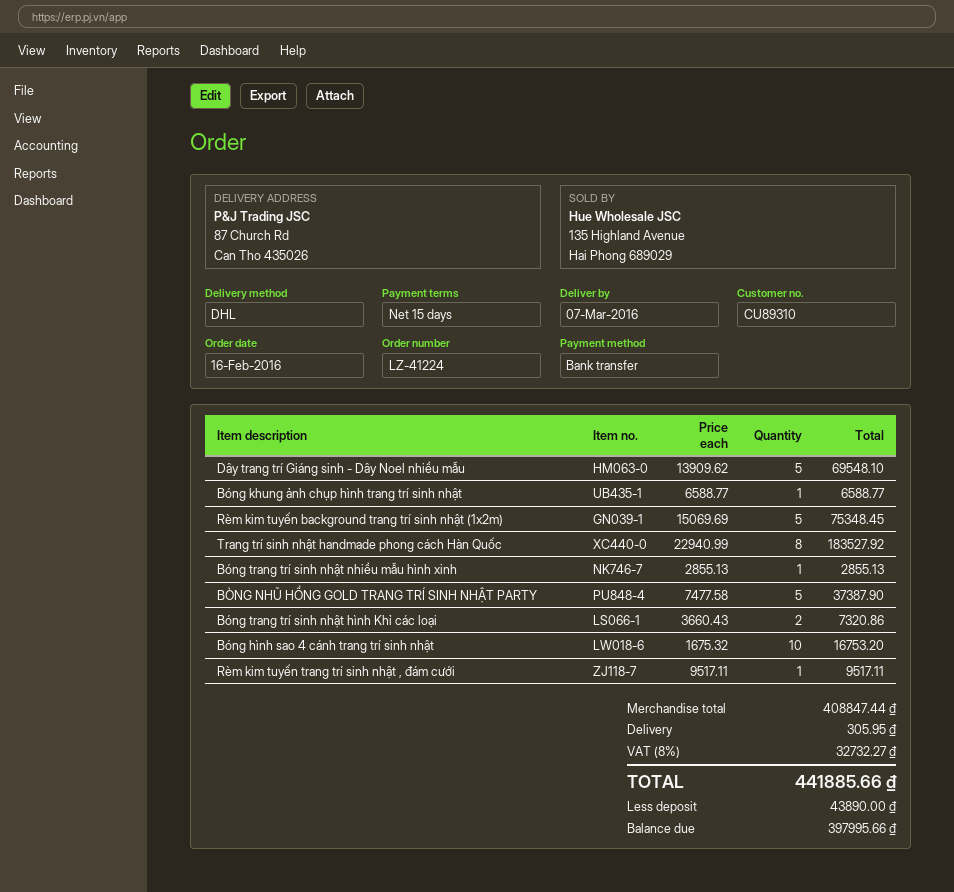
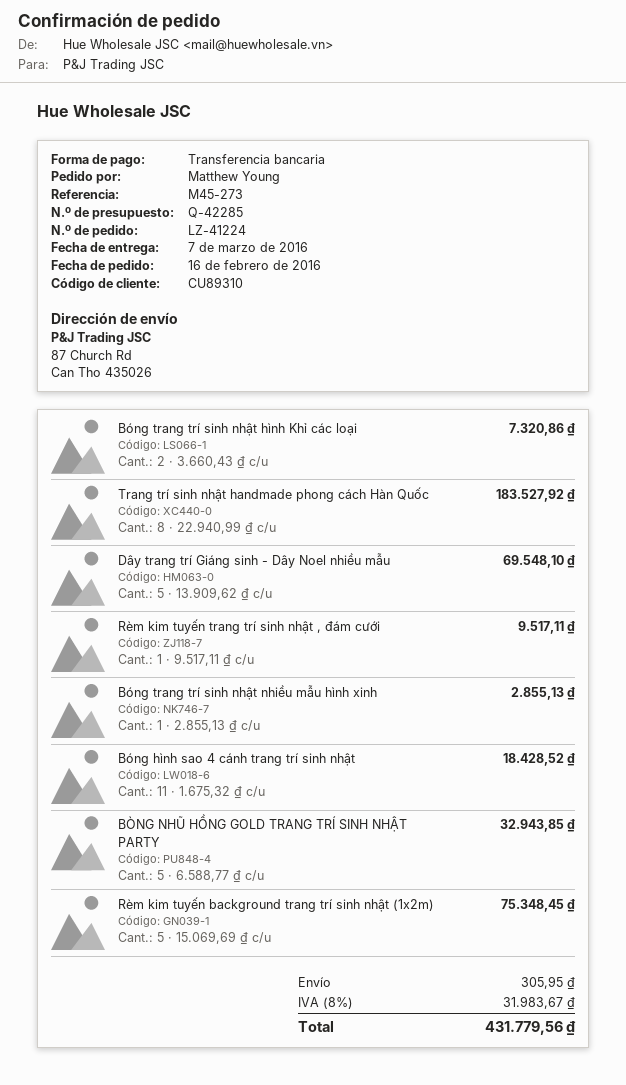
Bóng khung ảnh chụp hình trang trí sinh nhật: 1 x 6588.77 = 6588.77 -> none
BÒNG NHŨ HỒNG GOLD TRANG TRÍ SINH NHẬT PARTY: 5 x 7477.58 = 37387.90 -> 5 x 6588.77 = 32943.85
Bóng hình sao 4 cánh trang trí sinh nhật: 10 x 1675.32 = 16753.20 -> 11 x 1675.32 = 18428.52
tax: 8% = 32732.27 -> 8% = 31983.67
total: 441885.66 -> 431779.56

